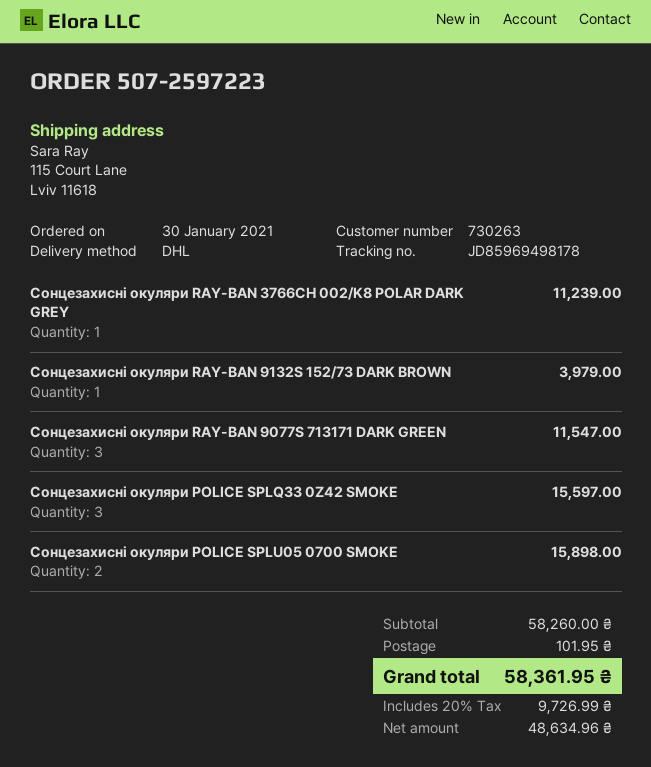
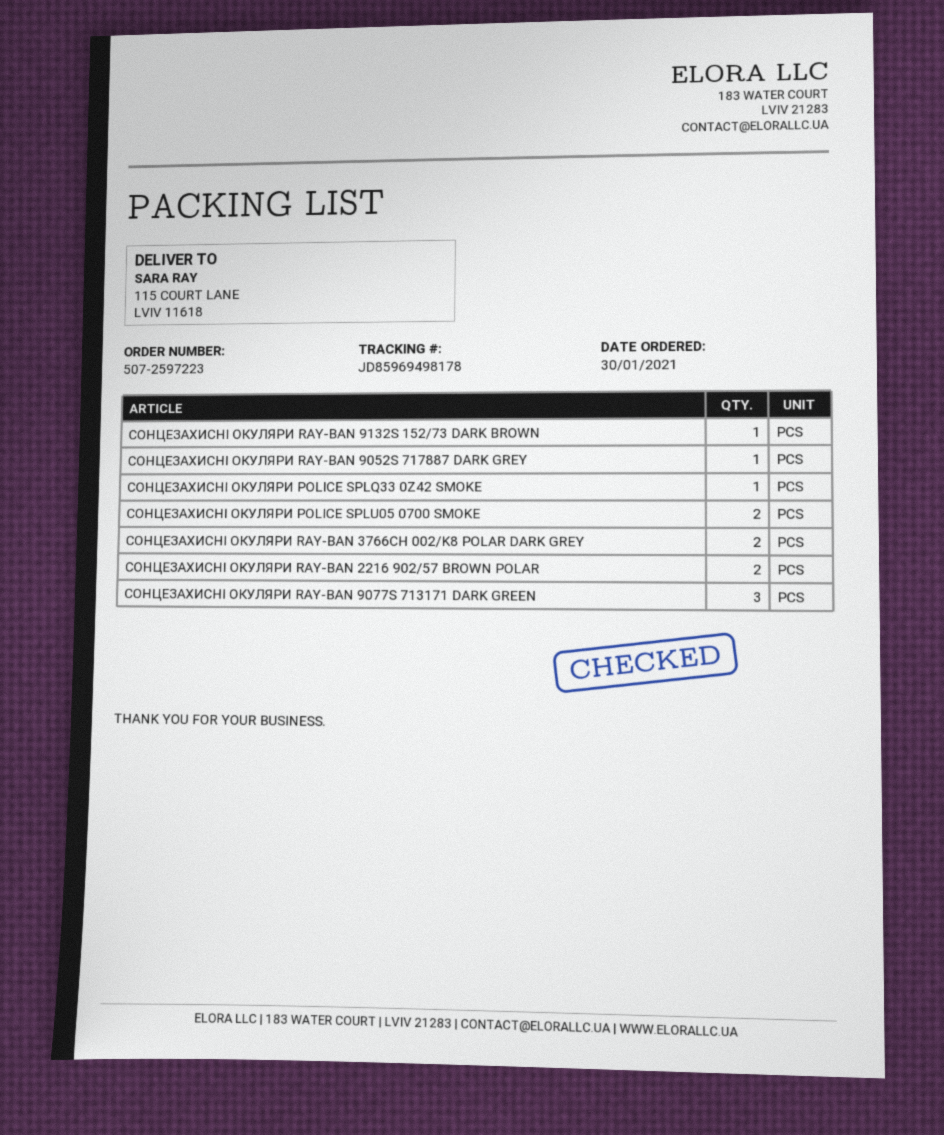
Сонцезахисні окуляри RAY-BAN 3766CH 002/K8 POLAR DARK GREY: 1 -> 2
Сонцезахисні окуляри POLICE SPLQ33 0Z42 SMOKE: 3 -> 1
СОНЦЕЗАХИСНІ ОКУЛЯРИ RAY-BAN 9052S 717887 DARK GREY: none -> 1
СОНЦЕЗАХИСНІ ОКУЛЯРИ RAY-BAN 2216 902/57 BROWN POLAR: none -> 2

